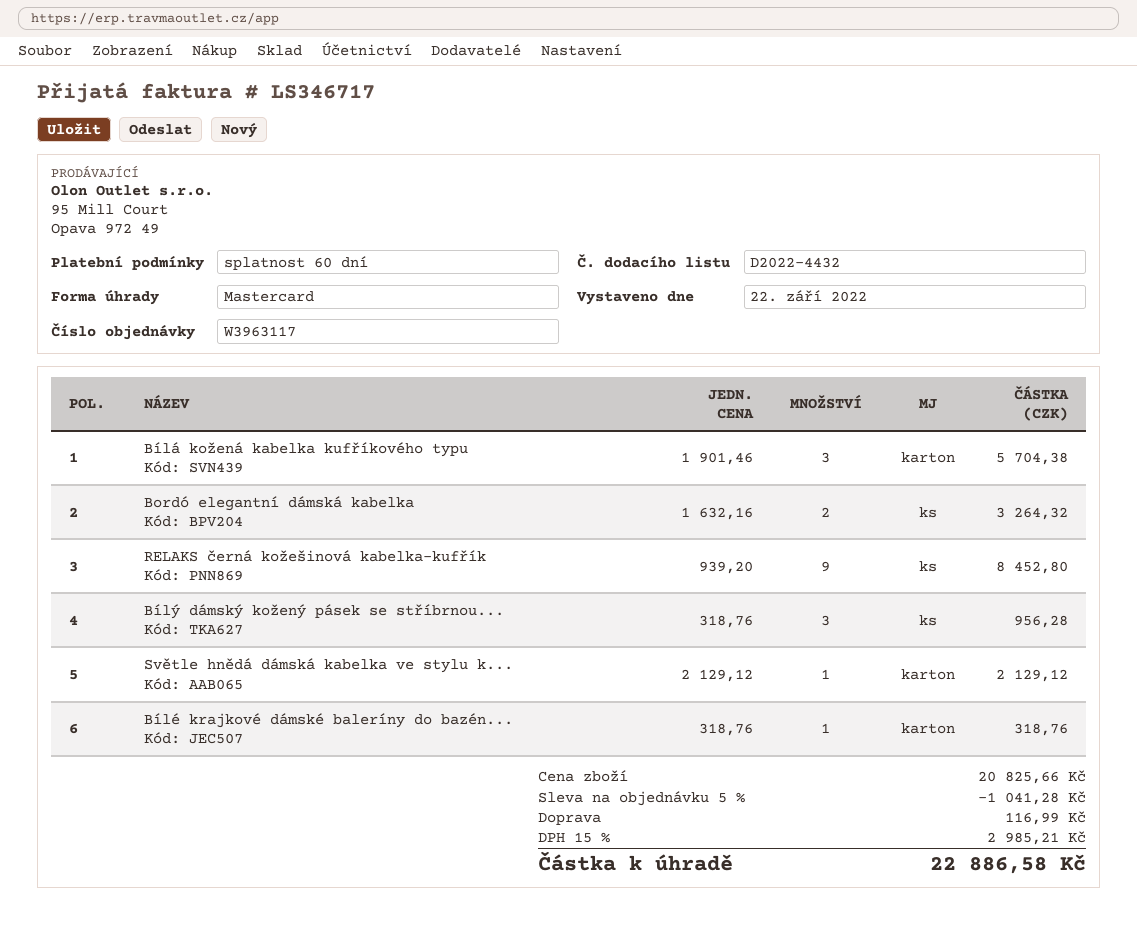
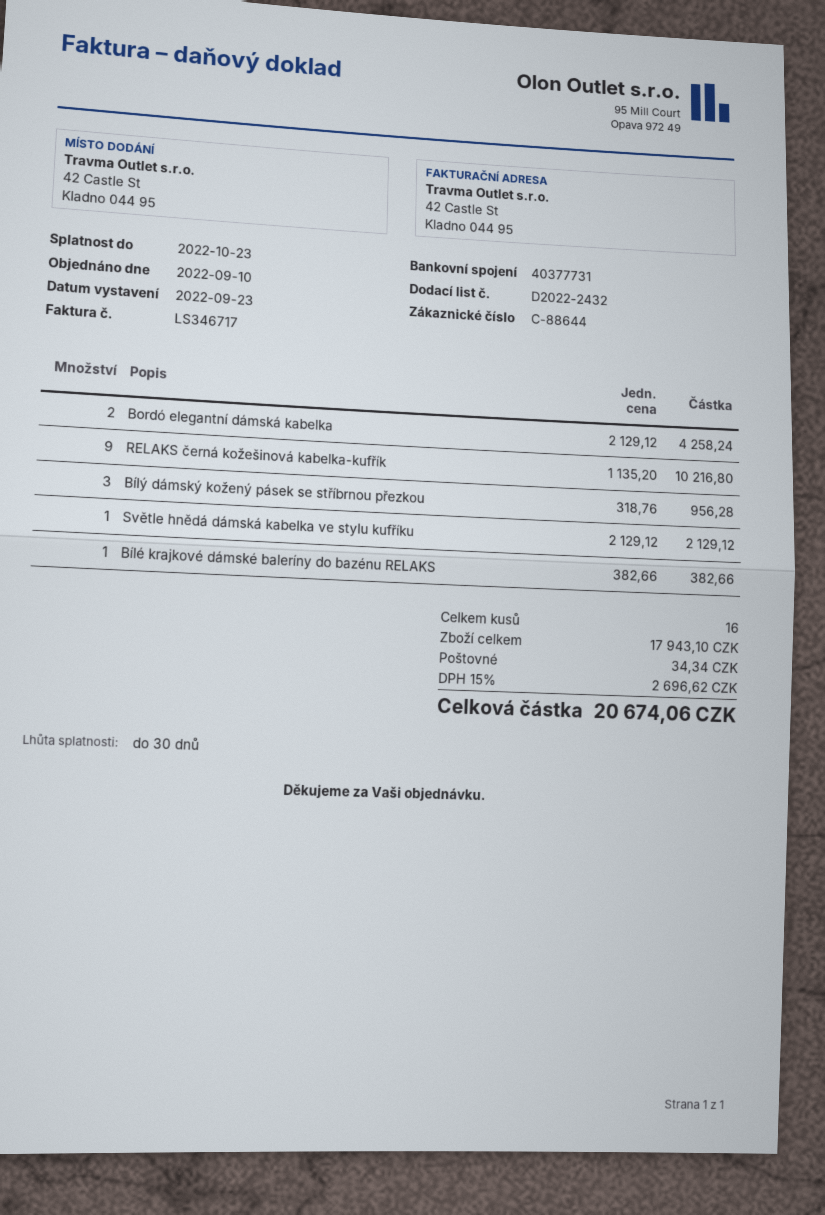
delivery note number: D2022-4432 -> D2022-2432
invoice date: 2022-09-22 -> 2022-09-23
payment terms: 60 days -> 30 days
Bílá kožená kabelka kufříkového typu: 3 x 1901.46 = 5704.38 -> none
Bordó elegantní dámská kabelka: 2 x 1632.16 = 3264.32 -> 2 x 2129.12 = 4258.24
RELAKS černá kožešinová kabelka-kufřík: 9 x 939.20 = 8452.80 -> 9 x 1135.20 = 10216.80
Bílé krajkové dámské baleríny do bazén...: 1 x 318.76 = 318.76 -> 1 x 382.66 = 382.66
subtotal: 20825.66 -> 17943.10
discount: 5% = 1041.28 -> none
shipping: 116.99 -> 34.34
tax: 15% = 2985.21 -> 15% = 2696.62
total: 22886.58 -> 20674.06

